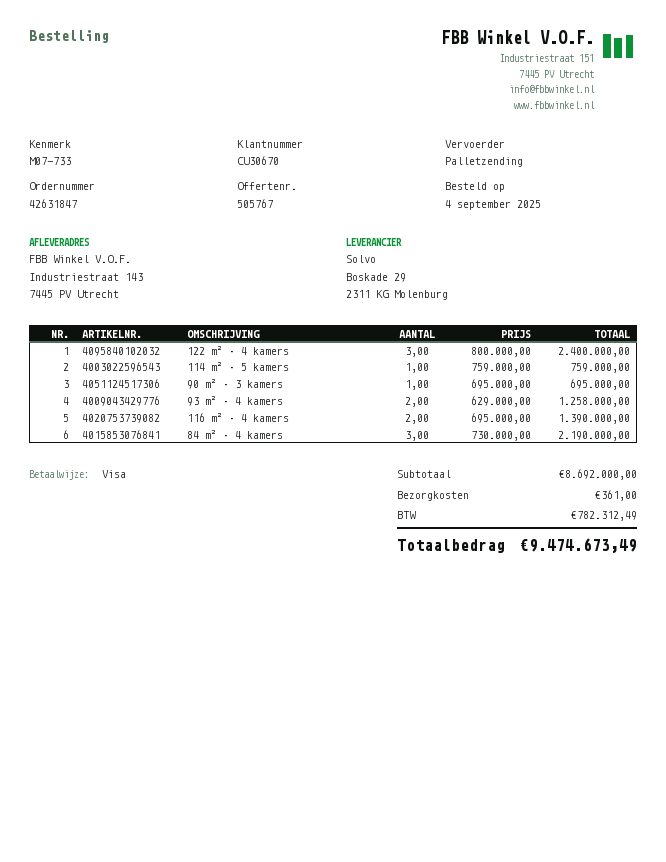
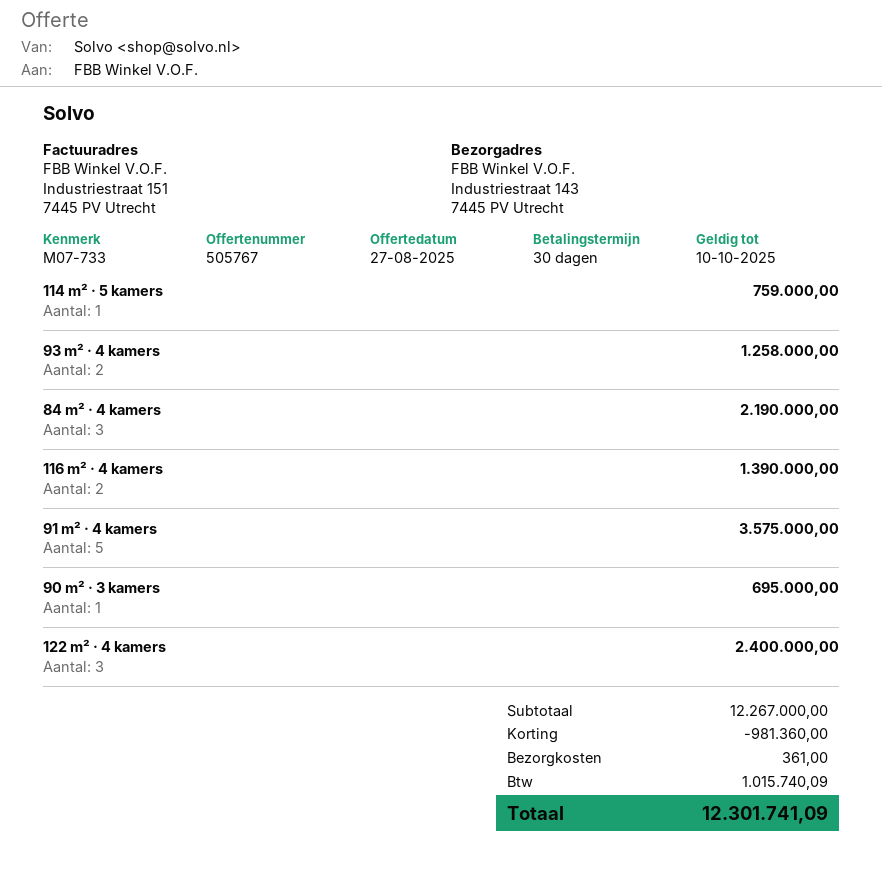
91 m² · 4 kamers: none -> 5 for 3575000.00
subtotal: 8692000.00 -> 12267000.00
discount: none -> 981360.00
tax: 782312.49 -> 1015740.09
total: 9474673.49 -> 12301741.09

